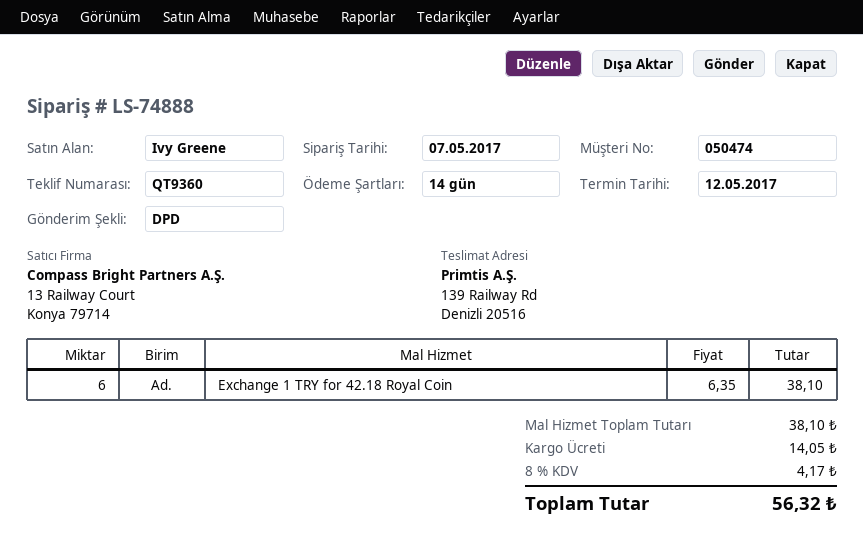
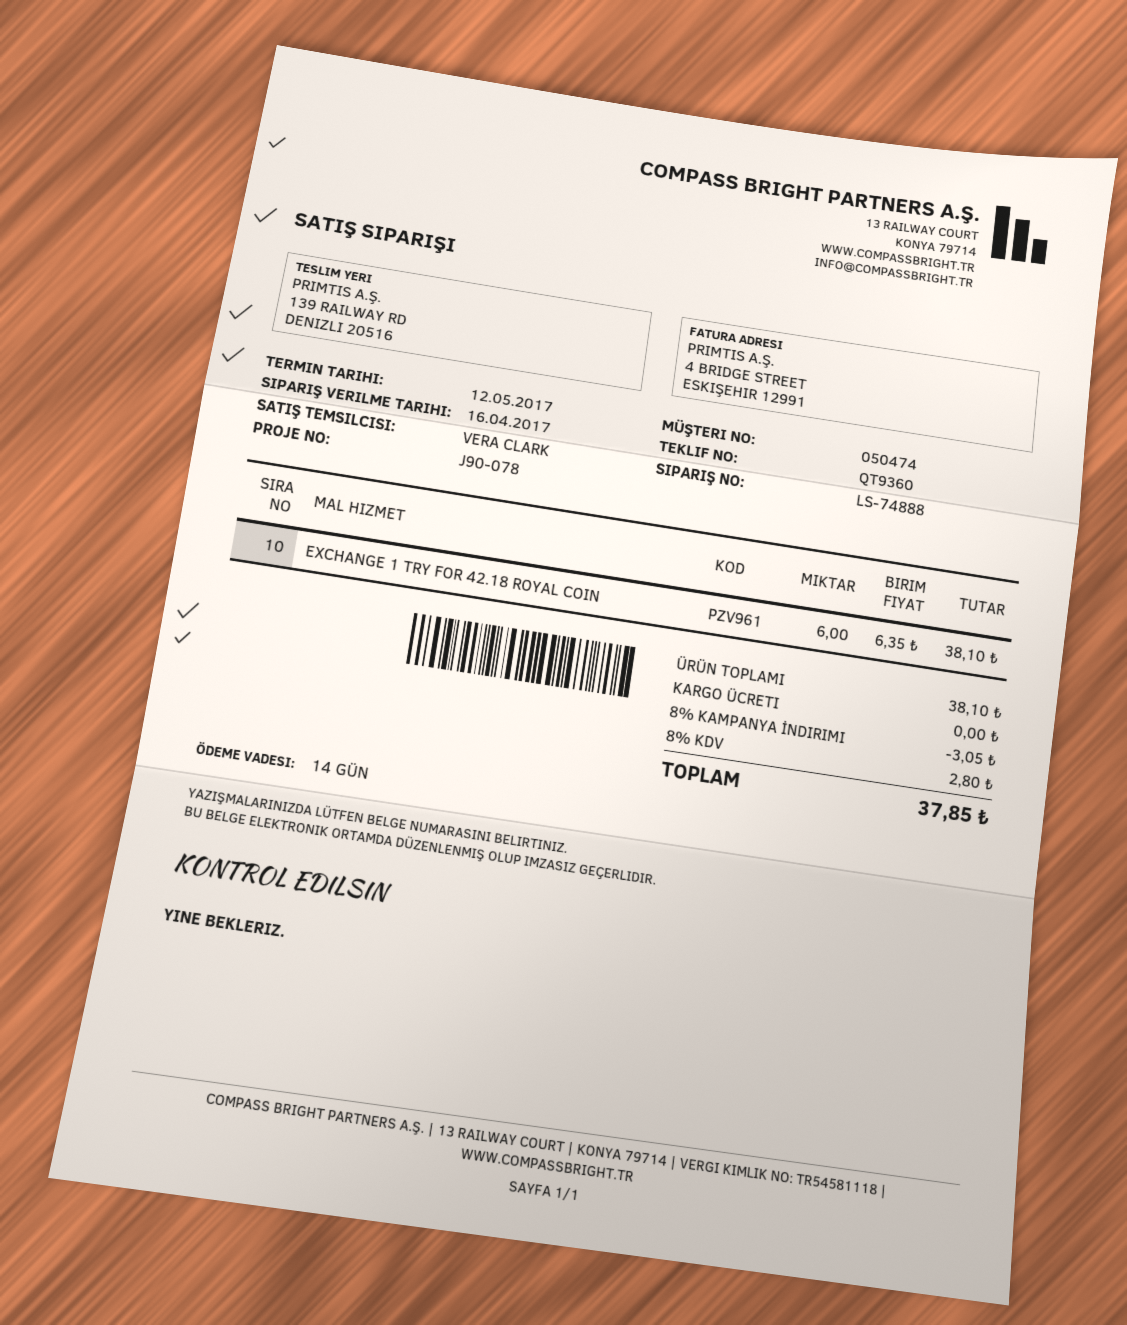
order date: 2017-05-07 -> 2017-04-16
discount: none -> 8% = 3.05
shipping: 14.05 -> 0.00
tax: 8% = 4.17 -> 8% = 2.80
total: 56.32 -> 37.85

